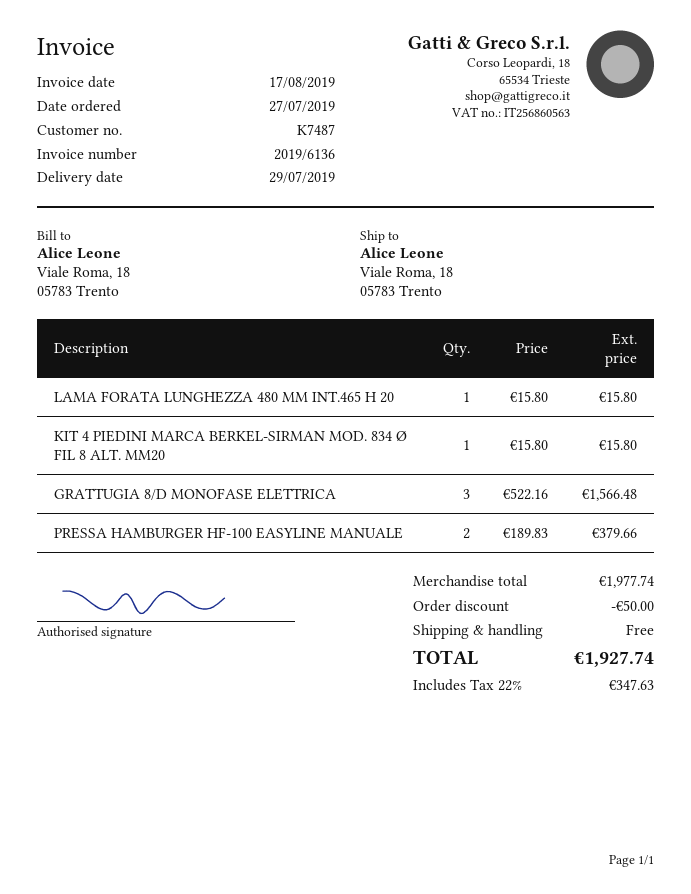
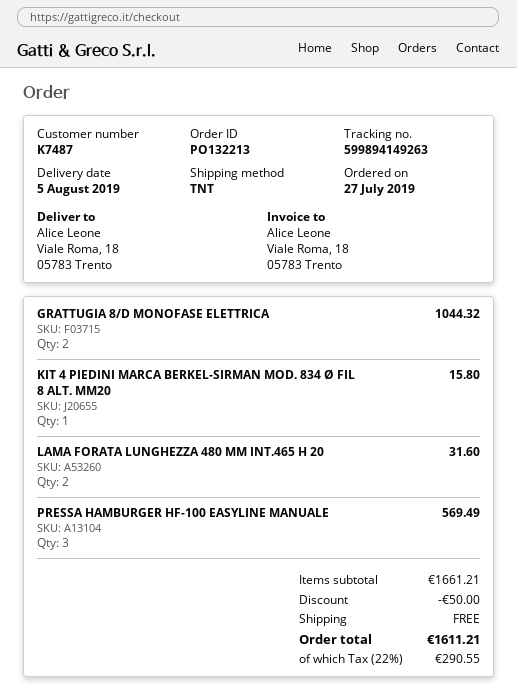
delivery date: 2019-07-29 -> 2019-08-05
LAMA FORATA LUNGHEZZA 480 MM INT.465 H 20: 1 for 15.80 -> 2 for 31.60
GRATTUGIA 8/D MONOFASE ELETTRICA: 3 for 1566.48 -> 2 for 1044.32
PRESSA HAMBURGER HF-100 EASYLINE MANUALE: 2 for 379.66 -> 3 for 569.49
subtotal: 1977.74 -> 1661.21
tax: 22% = 347.63 -> 22% = 290.55
total: 1927.74 -> 1611.21

